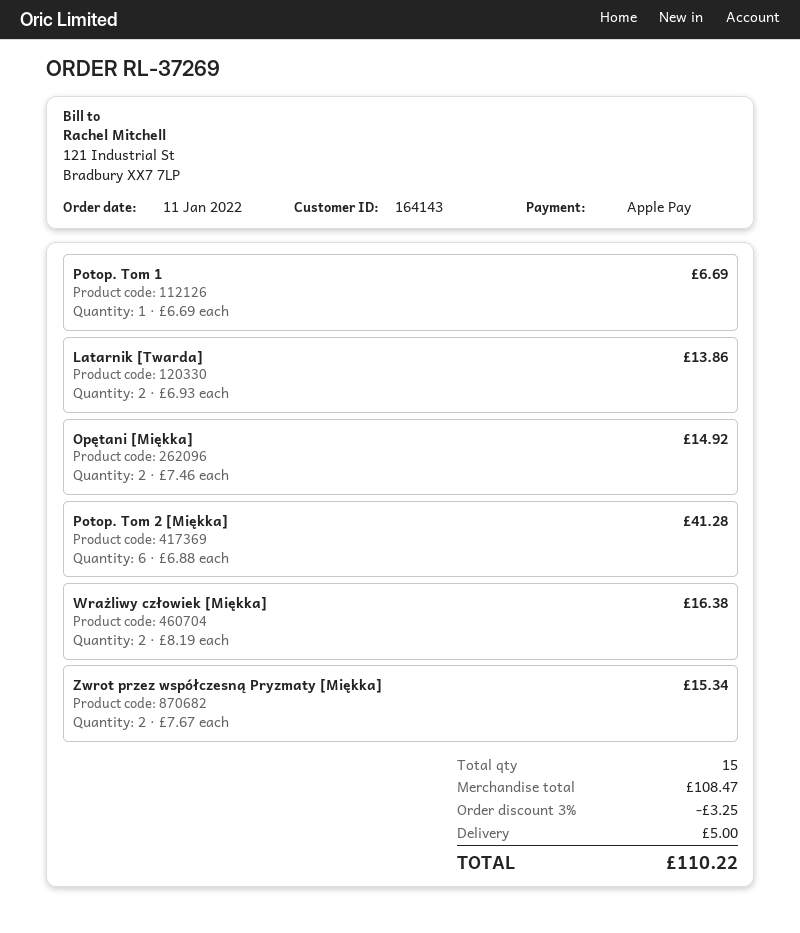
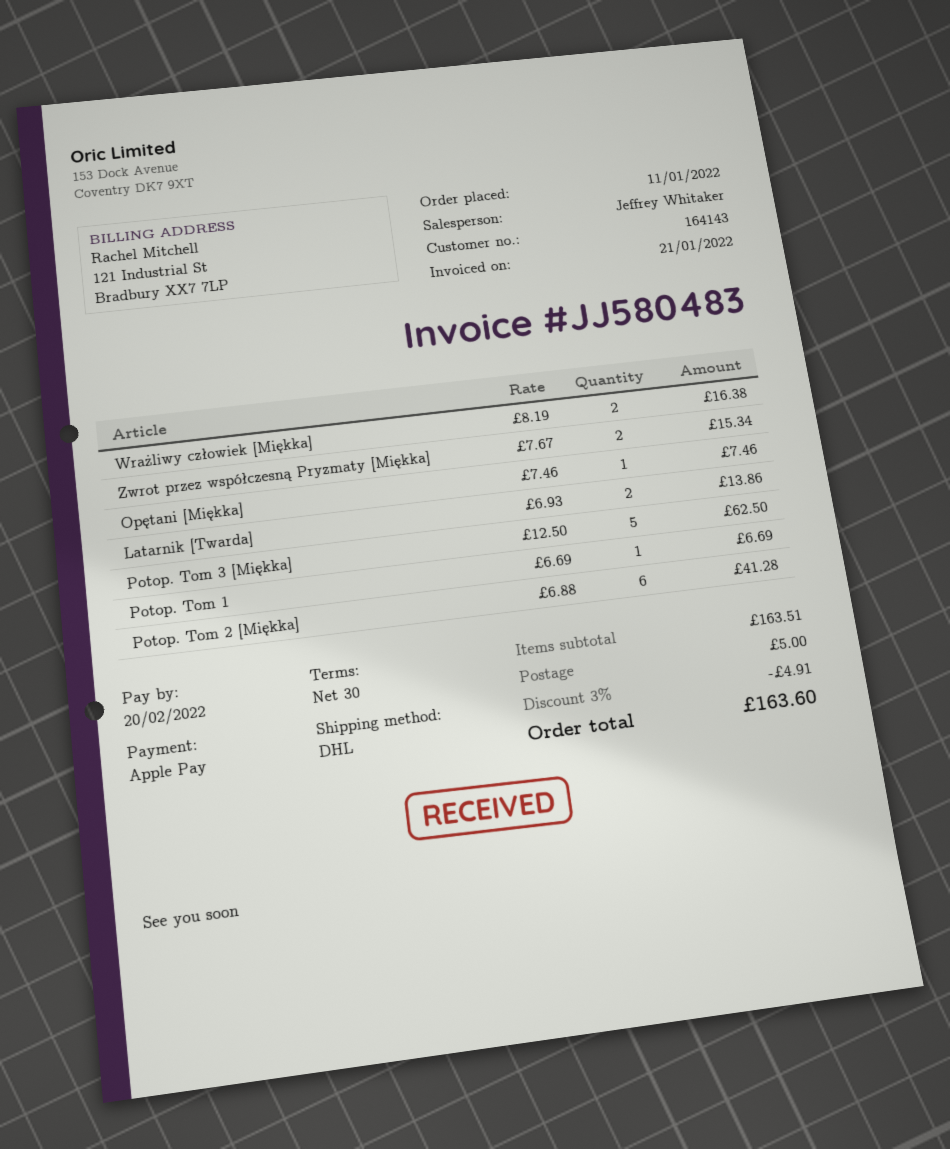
Opętani [Miękka]: 2 x 7.46 = 14.92 -> 1 x 7.46 = 7.46
Potop. Tom 3 [Miękka]: none -> 5 x 12.50 = 62.50
subtotal: 108.47 -> 163.51
discount: 3% = 3.25 -> 3% = 4.91
total: 110.22 -> 163.60

